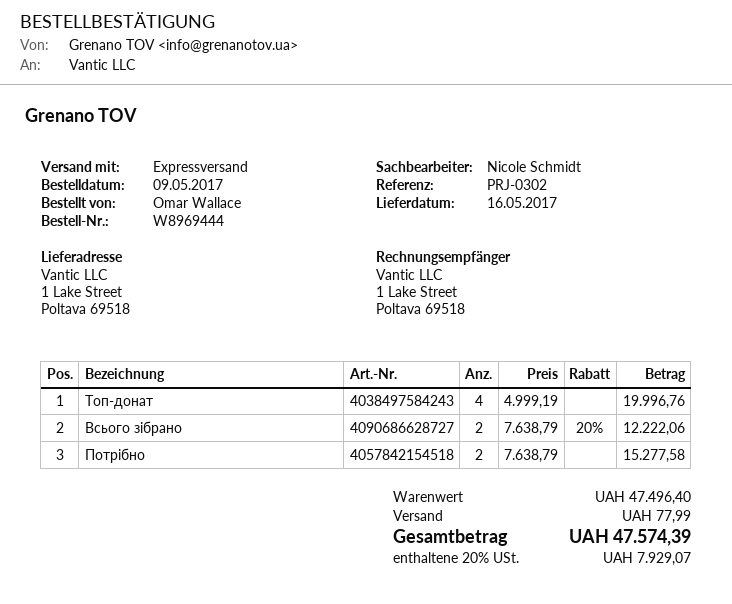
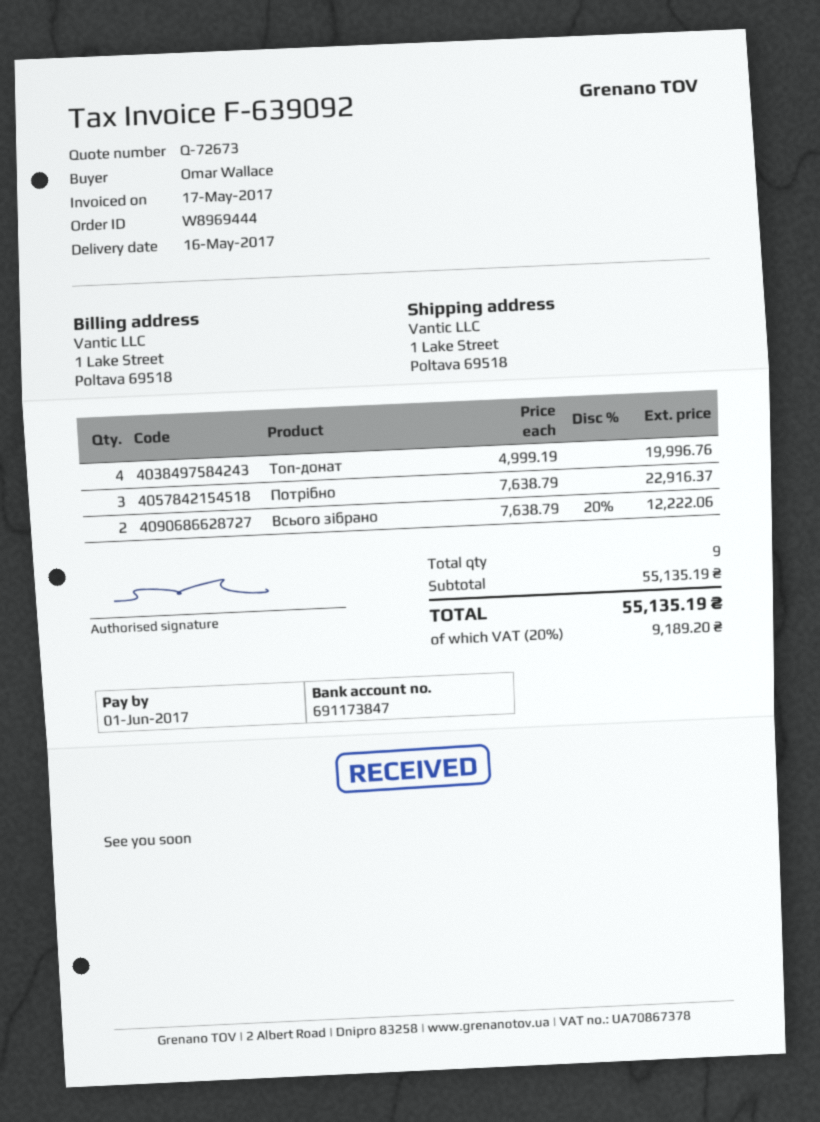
Потрібно: 2 x 7638.79 = 15277.58 -> 3 x 7638.79 = 22916.37
subtotal: 47496.40 -> 55135.19
shipping: 77.99 -> none
tax: 20% = 7929.07 -> 20% = 9189.20
total: 47574.39 -> 55135.19

